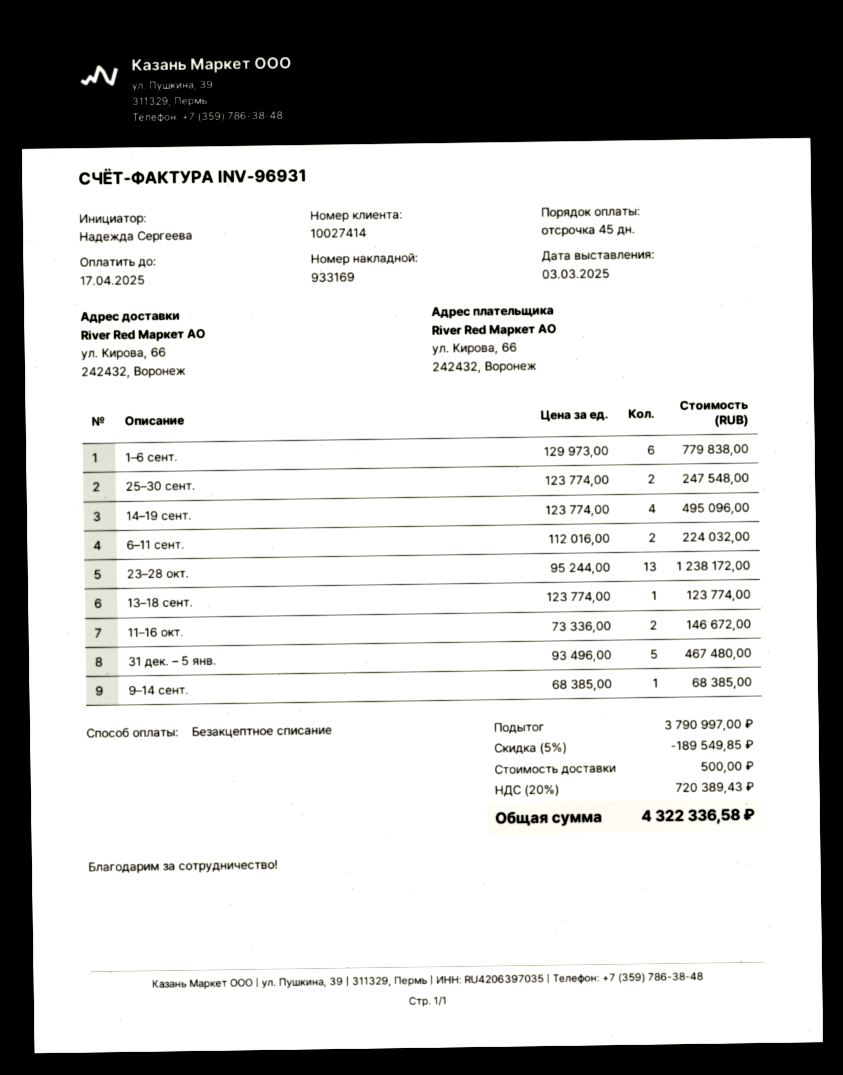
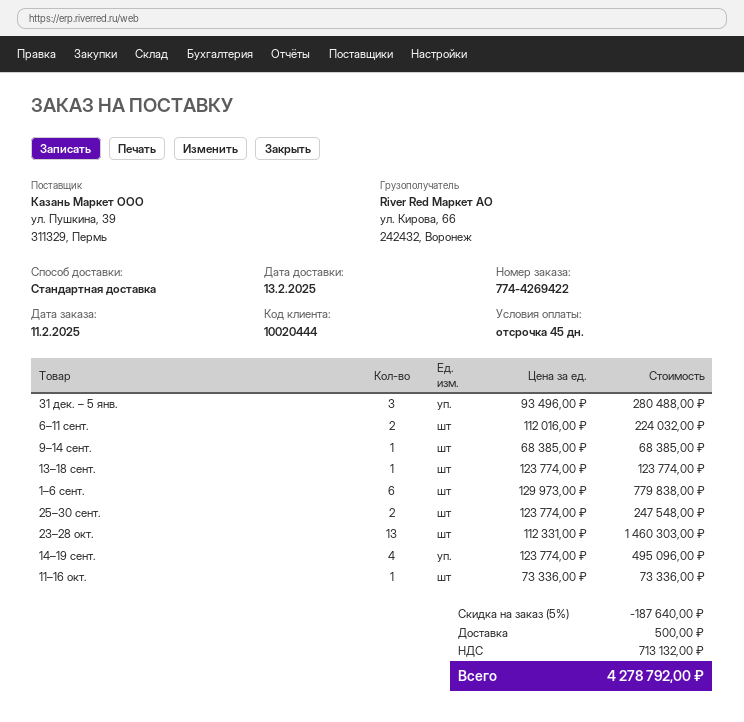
customer number: 10027414 -> 10020444
23–28 окт.: 13 x 95244.00 = 1238172.00 -> 13 x 112331.00 = 1460303.00
11–16 окт.: 2 x 73336.00 = 146672.00 -> 1 x 73336.00 = 73336.00
31 дек. – 5 янв.: 5 x 93496.00 = 467480.00 -> 3 x 93496.00 = 280488.00
discount: 5% = 189549.85 -> 5% = 187640.00
tax: 720389.43 -> 713132.00
total: 4322336.58 -> 4278792.00

